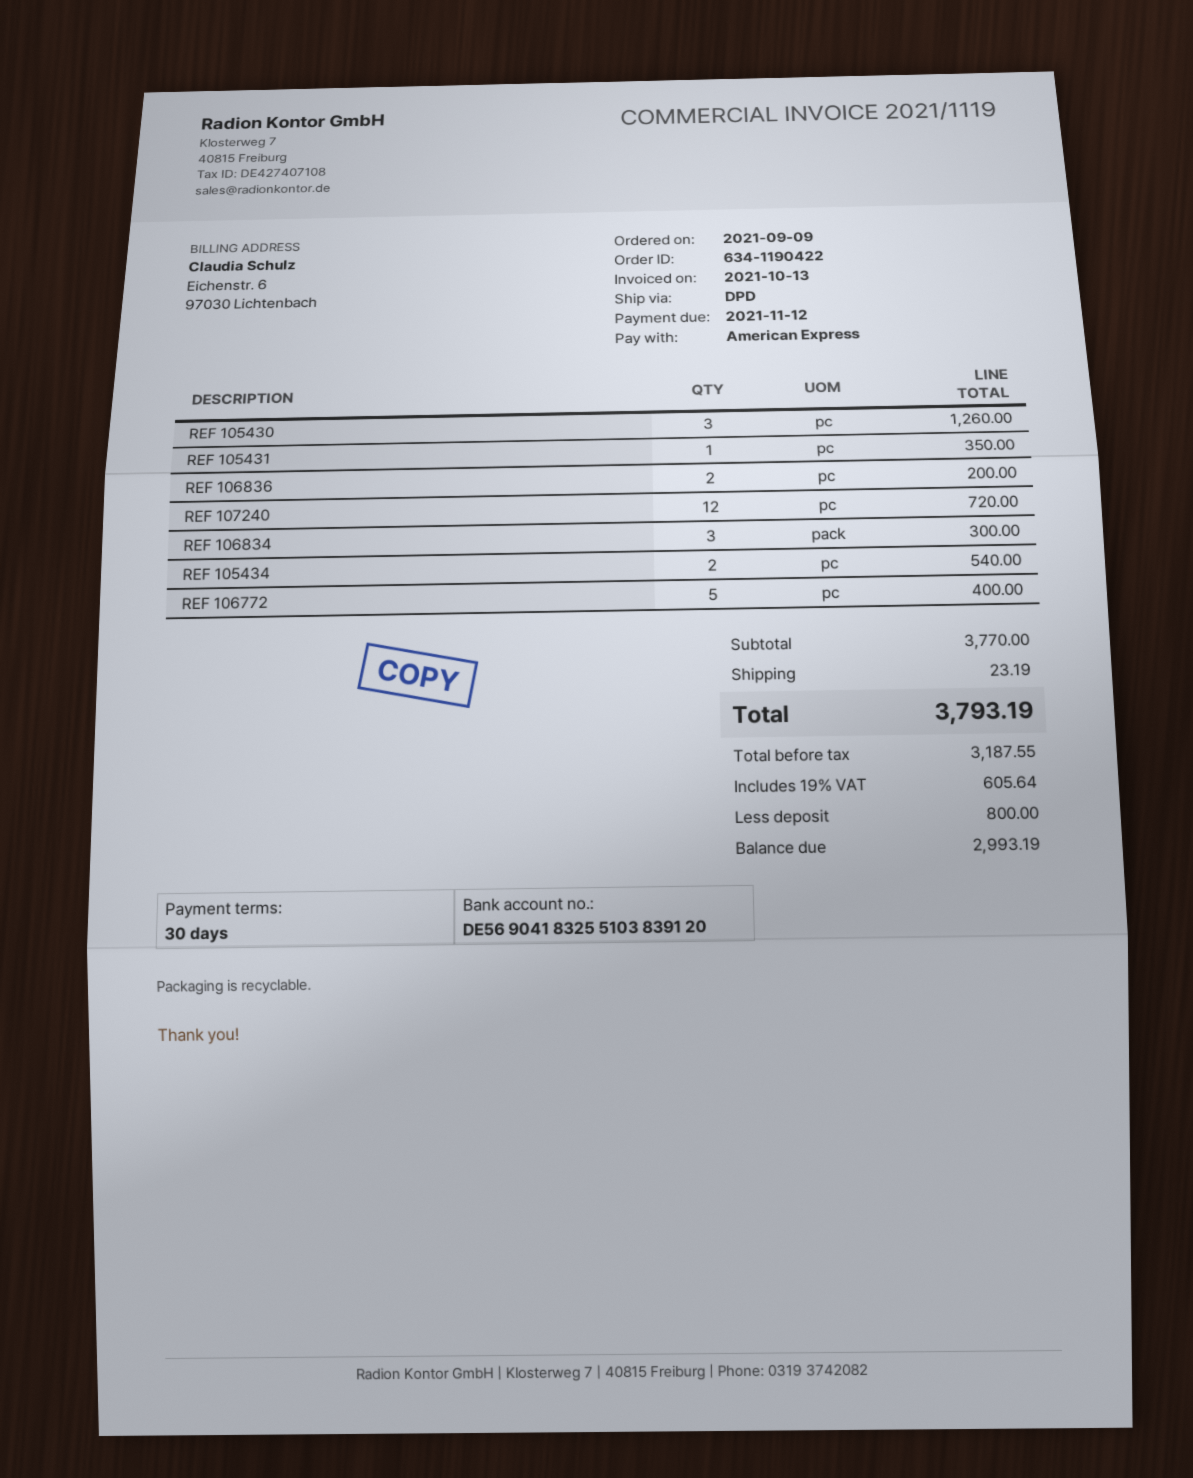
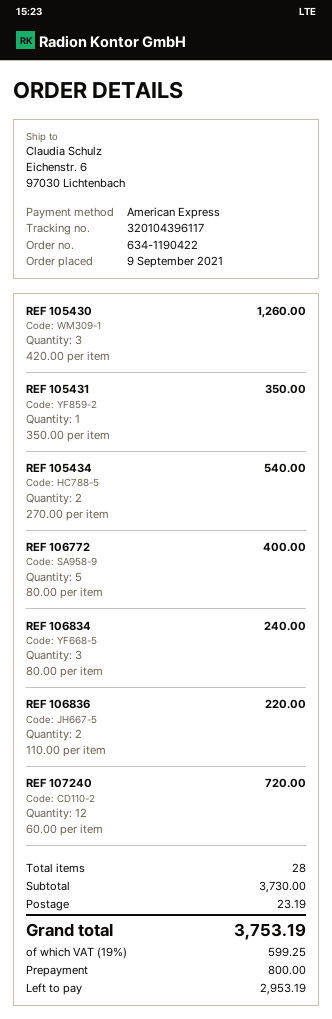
REF 106836: 2 for 200.00 -> 2 for 220.00
REF 106834: 3 for 300.00 -> 3 for 240.00
subtotal: 3770.00 -> 3730.00
tax: 19% = 605.64 -> 19% = 599.25
total: 3793.19 -> 3753.19
balance: 2993.19 -> 2953.19

